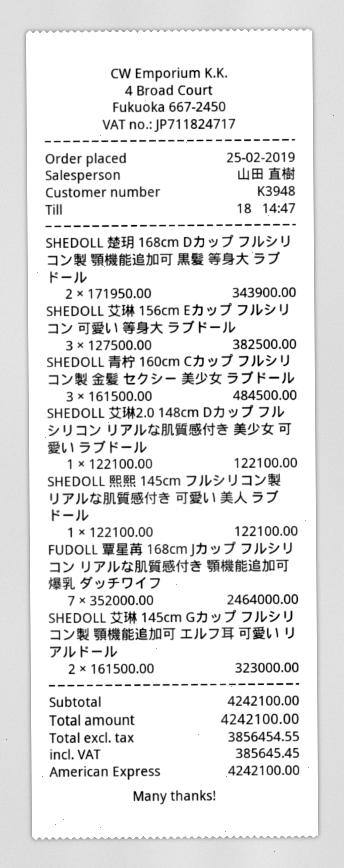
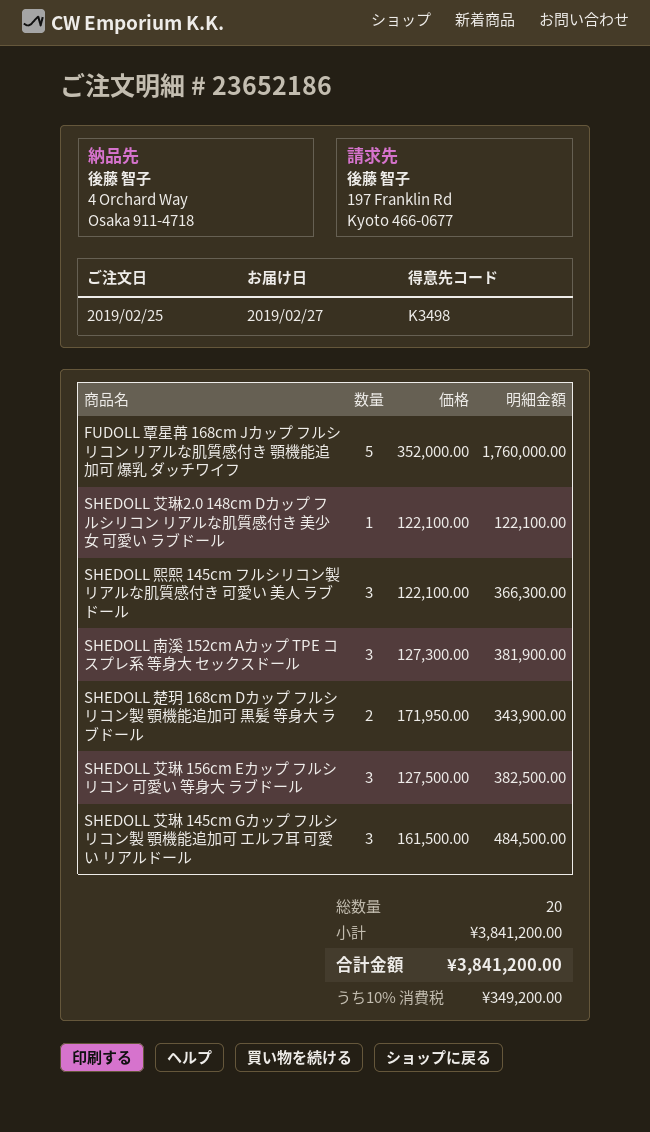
customer number: K3948 -> K3498
SHEDOLL 青柠 160cm Cカップ フルシリコン製 金髪 セクシー 美少女 ラブドール: 3 x 161500.00 = 484500.00 -> none
SHEDOLL 熙熙 145cm フルシリコン製 リアルな肌質感付き 可愛い 美人 ラブドール: 1 x 122100.00 = 122100.00 -> 3 x 122100.00 = 366300.00
FUDOLL 覃星苒 168cm Jカップ フルシリコン リアルな肌質感付き 顎機能追加可 爆乳 ダッチワイフ: 7 x 352000.00 = 2464000.00 -> 5 x 352000.00 = 1760000.00
SHEDOLL 艾琳 145cm Gカップ フルシリコン製 顎機能追加可 エルフ耳 可愛い リアルドール: 2 x 161500.00 = 323000.00 -> 3 x 161500.00 = 484500.00
SHEDOLL 南溪 152cm Aカップ TPE コスプレ系 等身大 セックスドール: none -> 3 x 127300.00 = 381900.00
subtotal: 4242100.00 -> 3841200.00
tax: 385645.45 -> 349200.00
total: 4242100.00 -> 3841200.00

